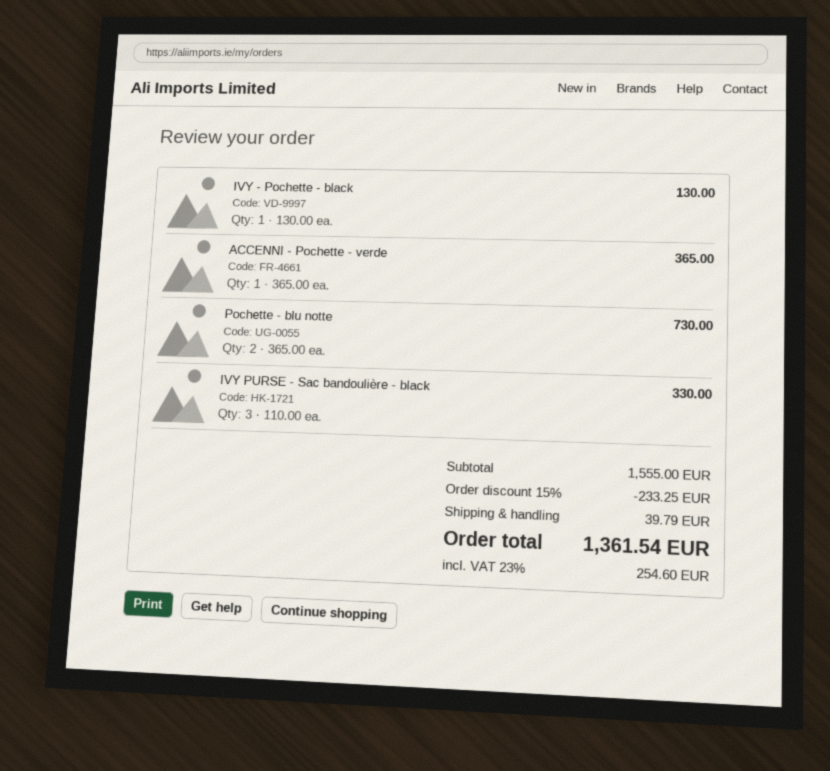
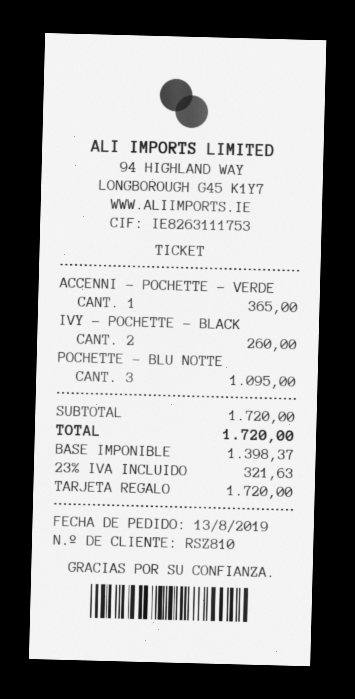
IVY - Pochette - black: 1 for 130.00 -> 2 for 260.00
Pochette - blu notte: 2 for 730.00 -> 3 for 1095.00
IVY PURSE - Sac bandoulière - black: 3 for 330.00 -> none
subtotal: 1555.00 -> 1720.00
discount: 15% = 233.25 -> none
shipping: 39.79 -> none
tax: 23% = 254.60 -> 23% = 321.63
total: 1361.54 -> 1720.00

